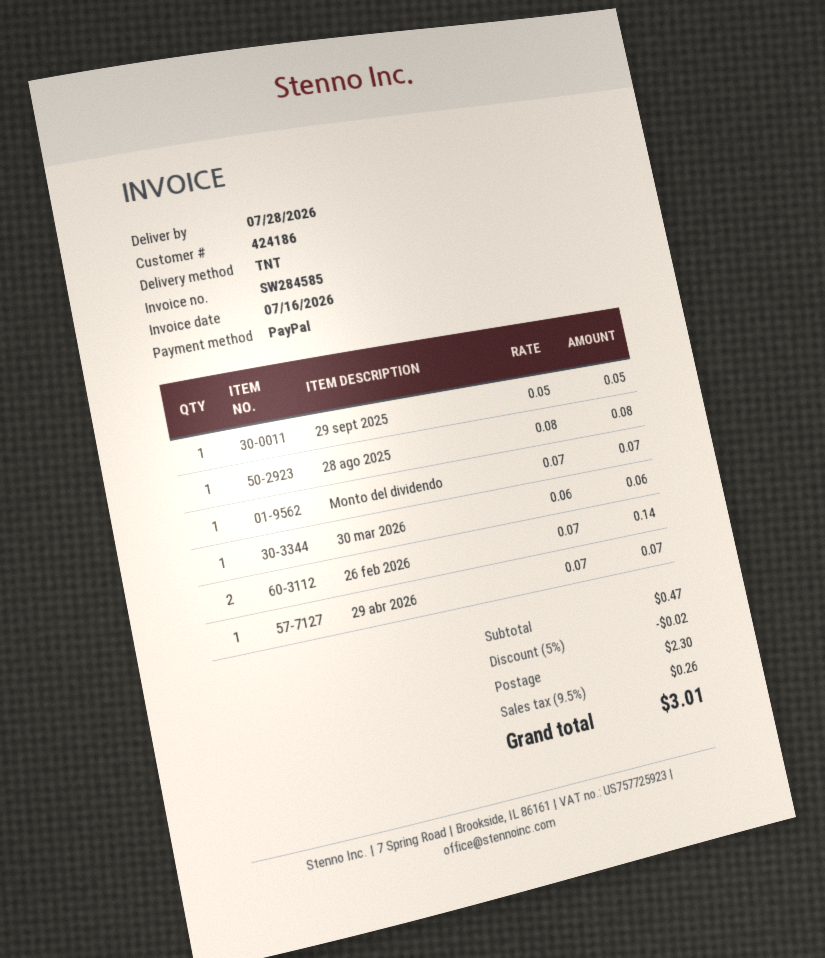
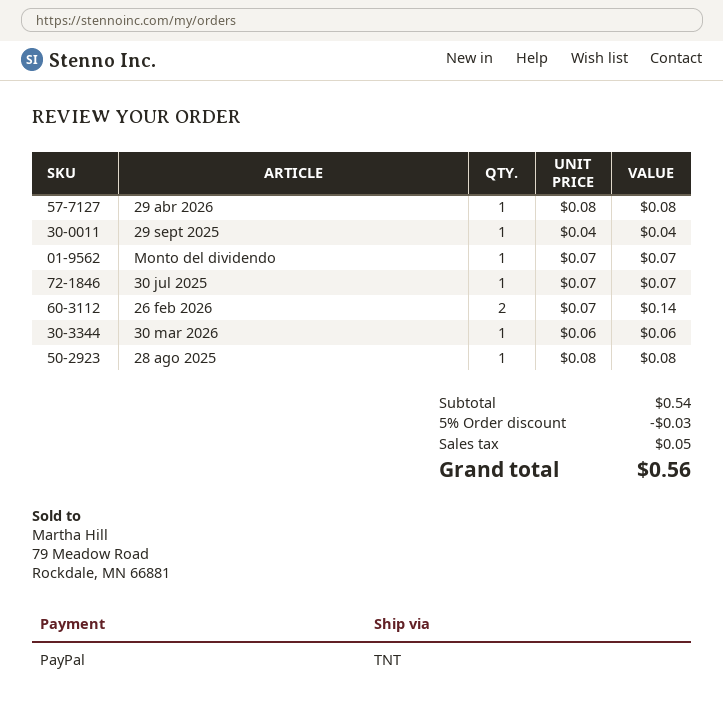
29 sept 2025: 1 x 0.05 = 0.05 -> 1 x 0.04 = 0.04
29 abr 2026: 1 x 0.07 = 0.07 -> 1 x 0.08 = 0.08
30 jul 2025: none -> 1 x 0.07 = 0.07
subtotal: 0.47 -> 0.54
discount: 5% = 0.02 -> 5% = 0.03
shipping: 2.30 -> none
tax: 0.26 -> 0.05
total: 3.01 -> 0.56

